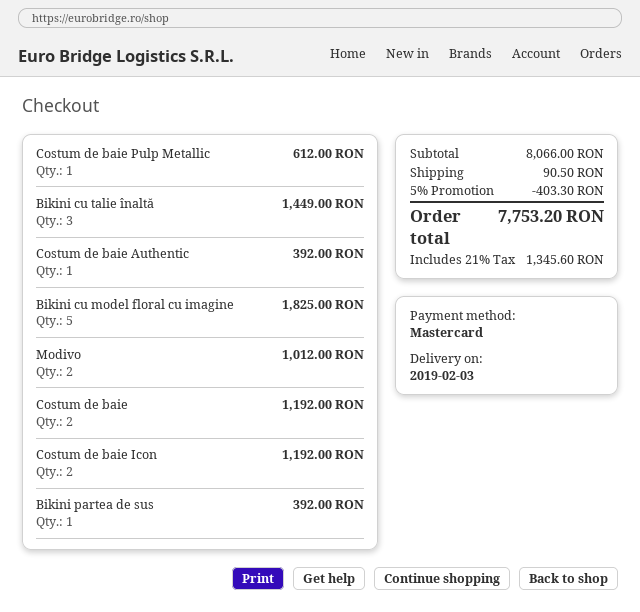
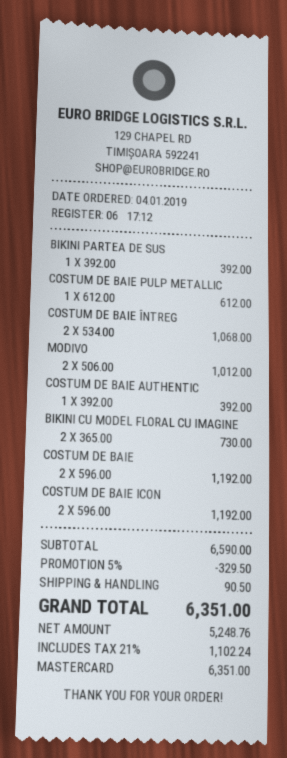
Bikini cu talie înaltă: 3 for 1449.00 -> none
Bikini cu model floral cu imagine: 5 for 1825.00 -> 2 for 730.00
COSTUM DE BAIE ÎNTREG: none -> 2 for 1068.00
subtotal: 8066.00 -> 6590.00
discount: 5% = 403.30 -> 5% = 329.50
tax: 21% = 1345.60 -> 21% = 1102.24
total: 7753.20 -> 6351.00

